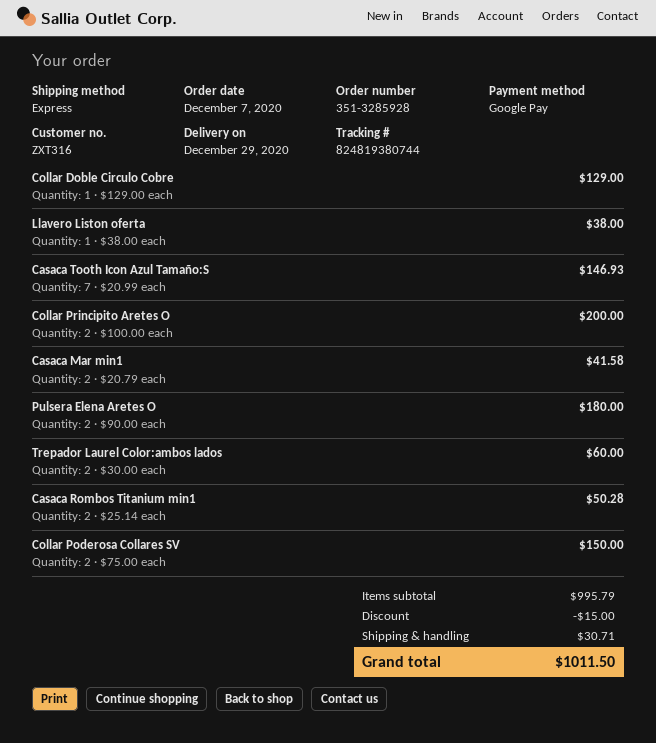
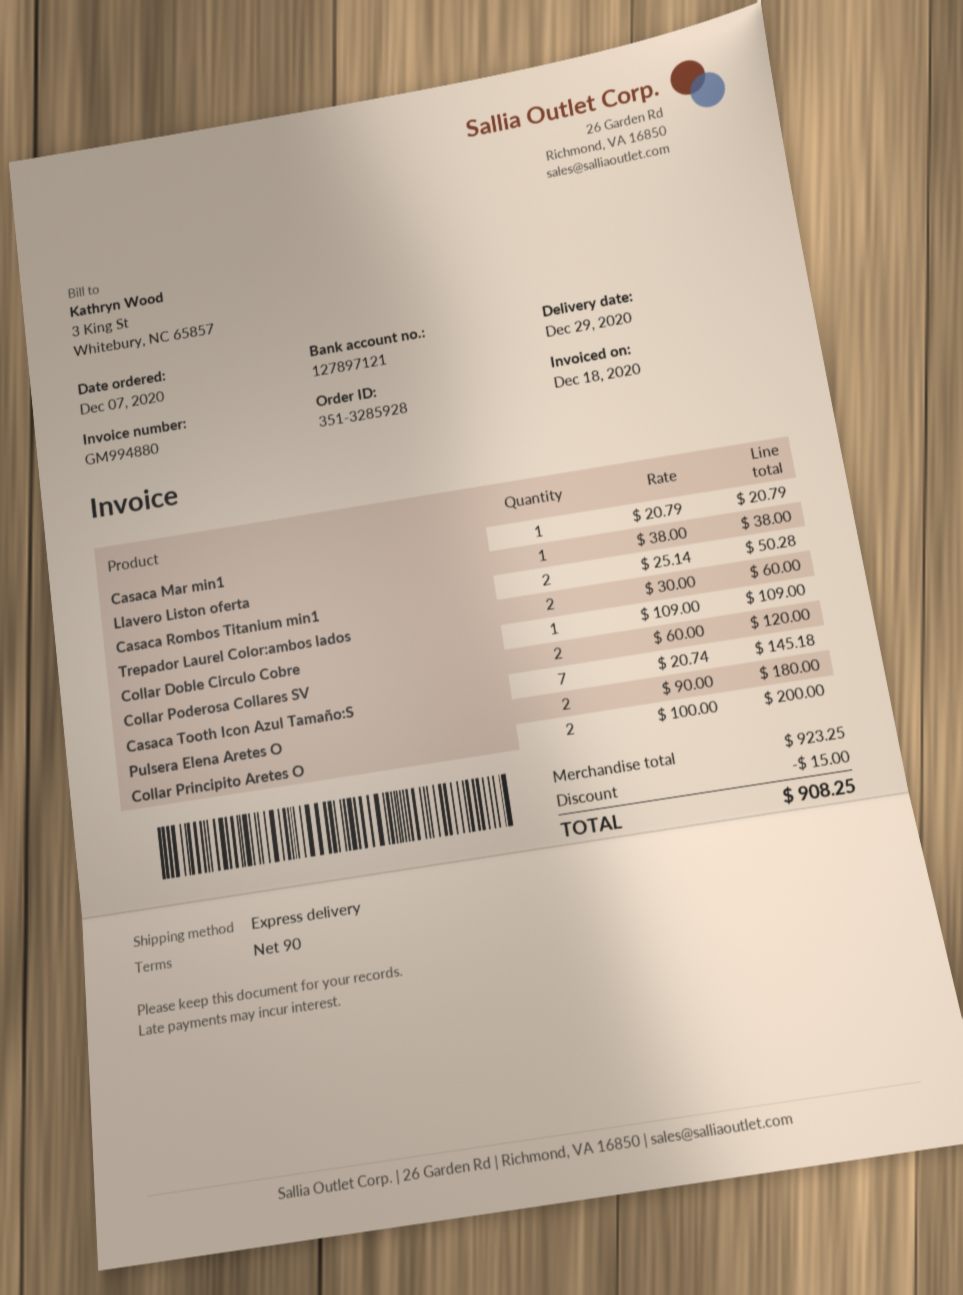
Collar Doble Circulo Cobre: 1 x 129.00 = 129.00 -> 1 x 109.00 = 109.00
Casaca Tooth Icon Azul Tamaño:S: 7 x 20.99 = 146.93 -> 7 x 20.74 = 145.18
Casaca Mar min1: 2 x 20.79 = 41.58 -> 1 x 20.79 = 20.79
Collar Poderosa Collares SV: 2 x 75.00 = 150.00 -> 2 x 60.00 = 120.00
subtotal: 995.79 -> 923.25
shipping: 30.71 -> none
total: 1011.50 -> 908.25

